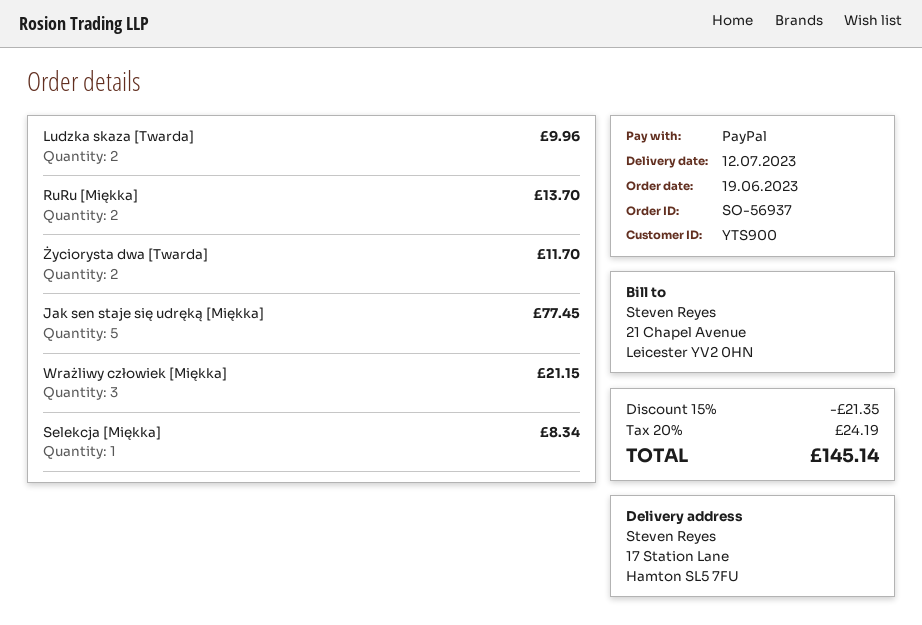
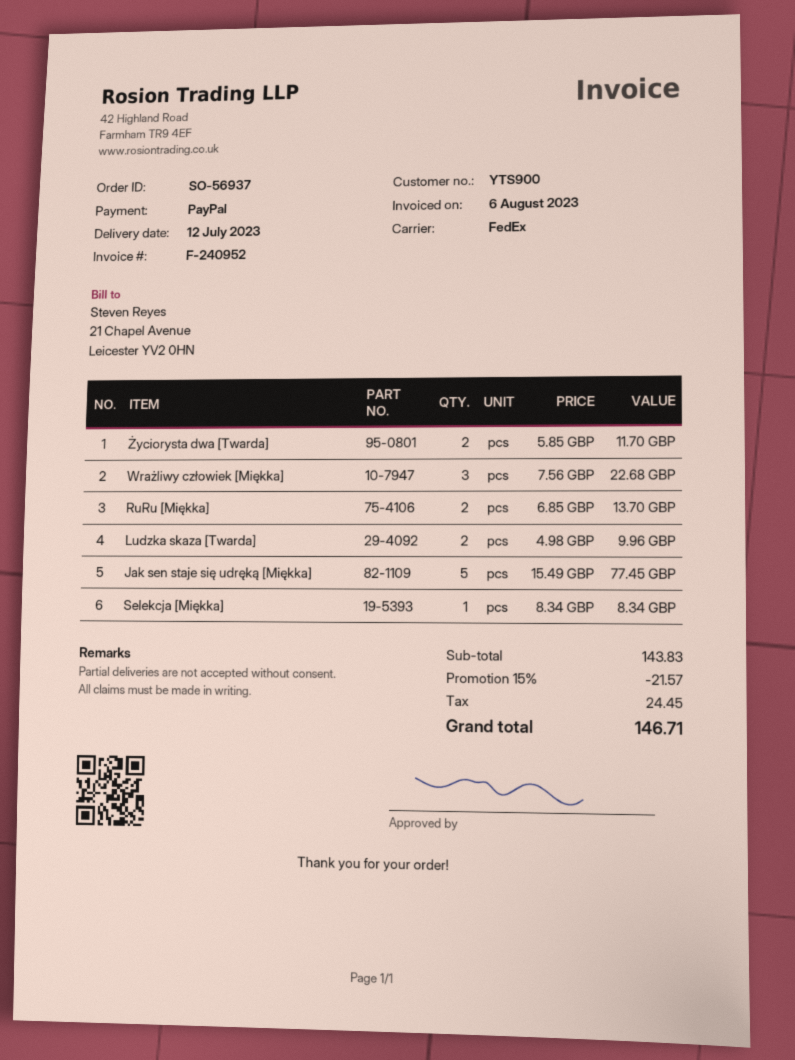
Wrażliwy człowiek [Miękka]: 3 for 21.15 -> 3 for 22.68
discount: 15% = 21.35 -> 15% = 21.57
tax: 24.19 -> 24.45
total: 145.14 -> 146.71

